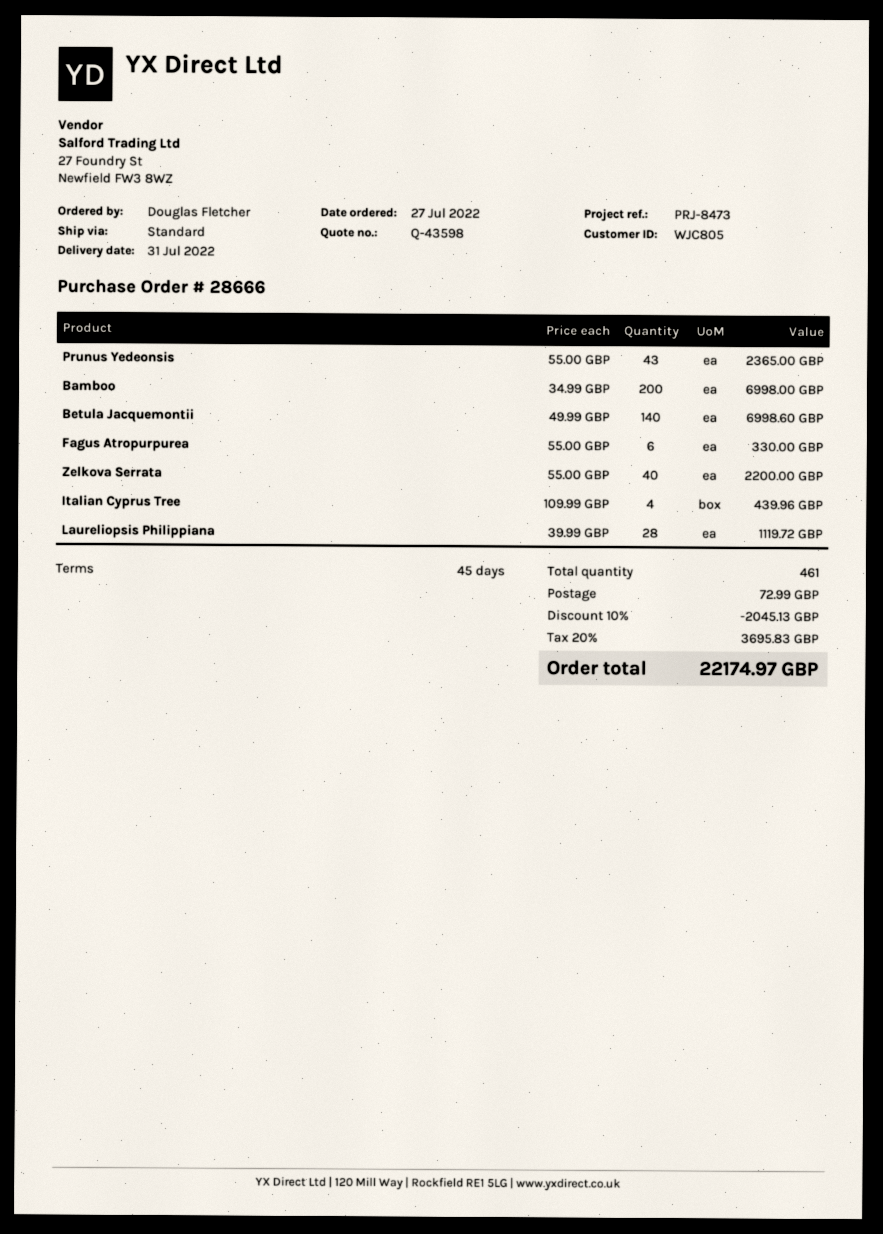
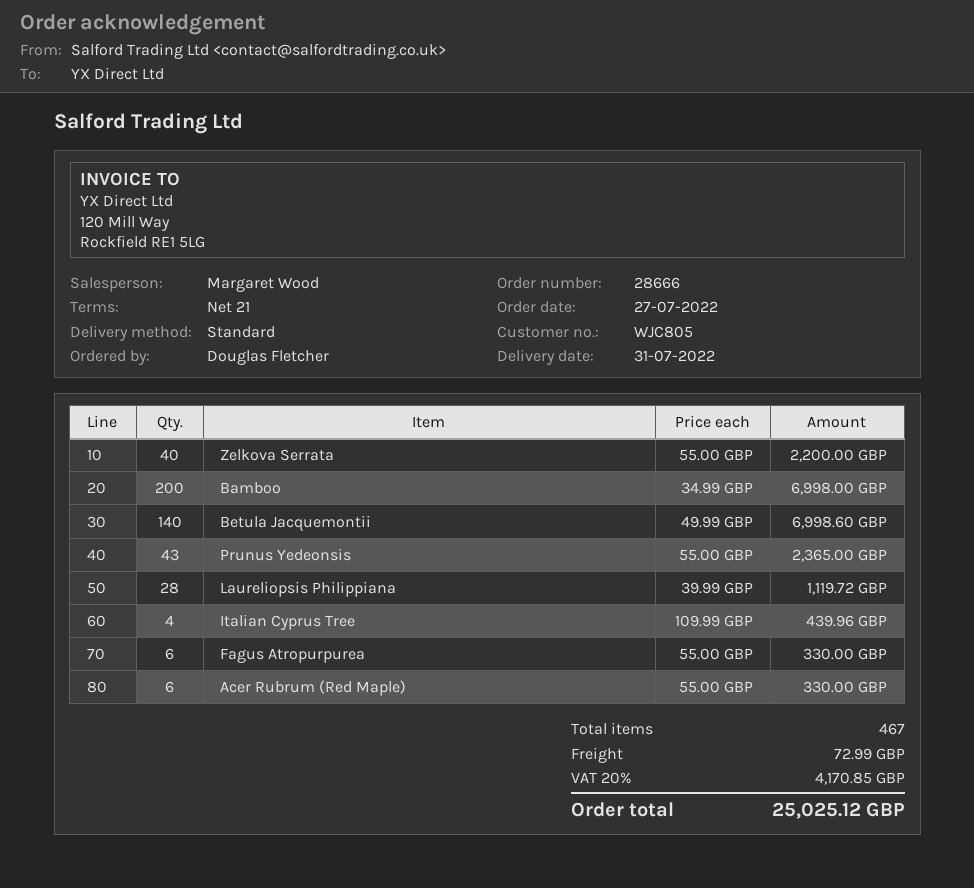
payment terms: 45 days -> 21 days
Acer Rubrum (Red Maple): none -> 6 x 55.00 = 330.00
total quantity: 461 -> 467
discount: 10% = 2045.13 -> none
tax: 20% = 3695.83 -> 20% = 4170.85
total: 22174.97 -> 25025.12

